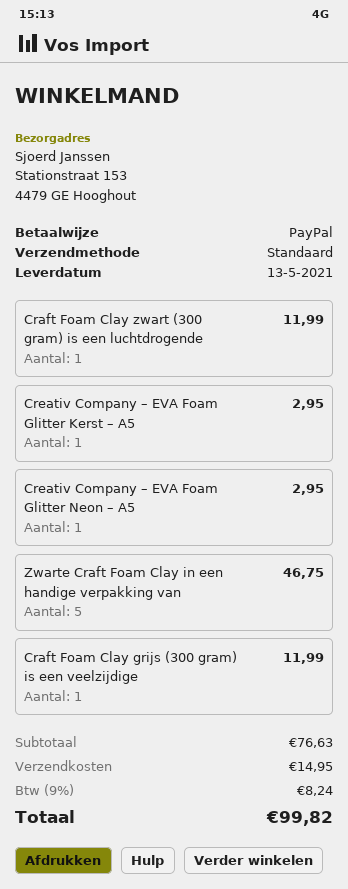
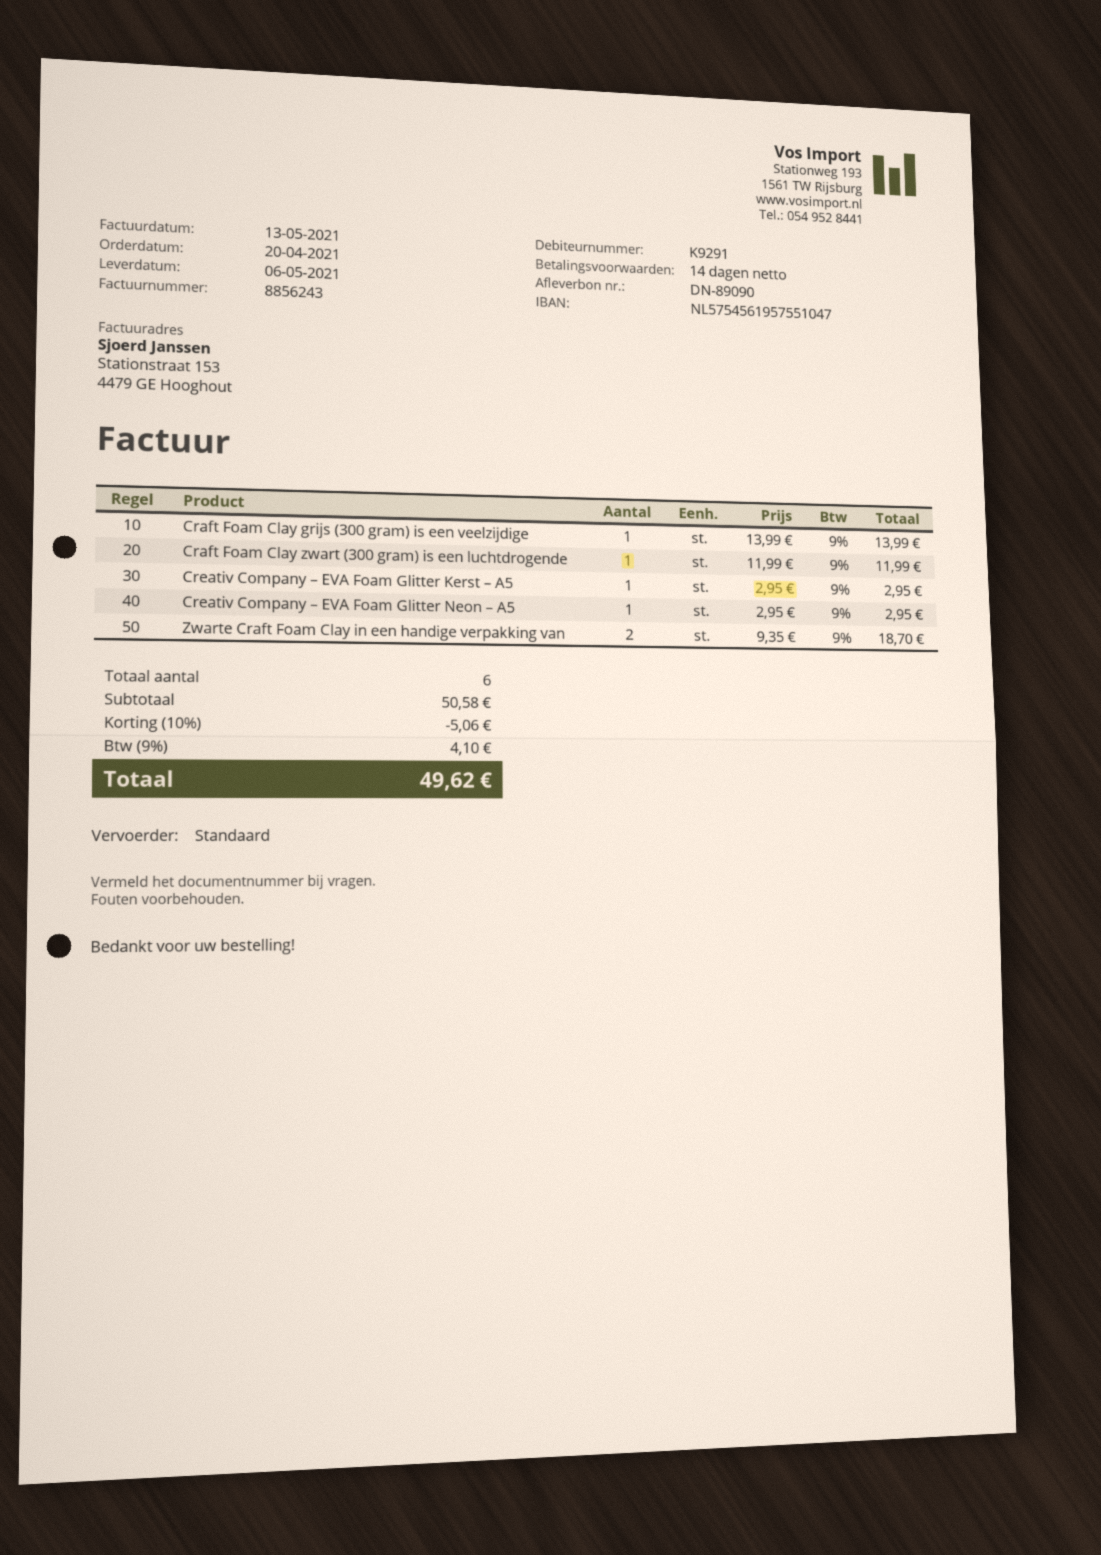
delivery date: 2021-05-13 -> 2021-05-06
Zwarte Craft Foam Clay in een handige verpakking van: 5 for 46.75 -> 2 for 18.70
Craft Foam Clay grijs (300 gram) is een veelzijdige: 1 for 11.99 -> 1 for 13.99
subtotal: 76.63 -> 50.58
discount: none -> 10% = 5.06
shipping: 14.95 -> none
tax: 9% = 8.24 -> 9% = 4.10
total: 99.82 -> 49.62

